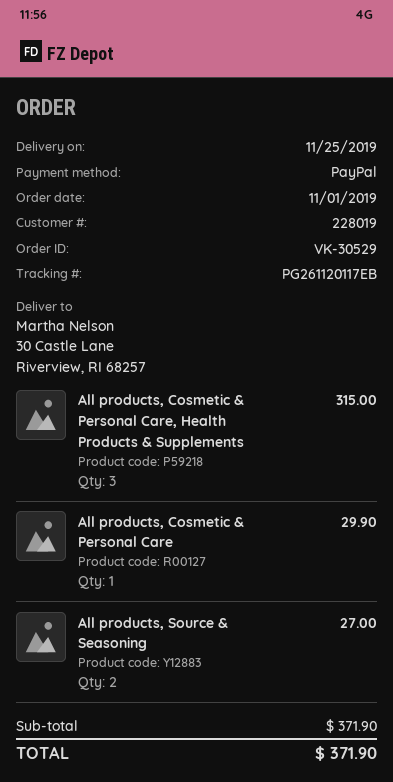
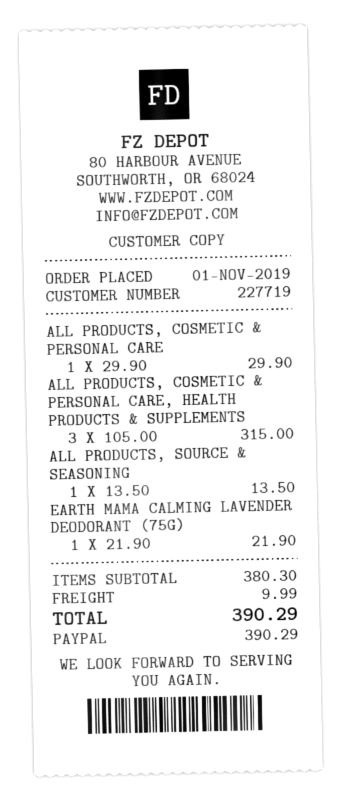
customer number: 228019 -> 227719
All products, Source & Seasoning: 2 for 27.00 -> 1 for 13.50
EARTH MAMA CALMING LAVENDER DEODORANT (75G): none -> 1 for 21.90
subtotal: 371.90 -> 380.30
shipping: none -> 9.99
total: 371.90 -> 390.29

